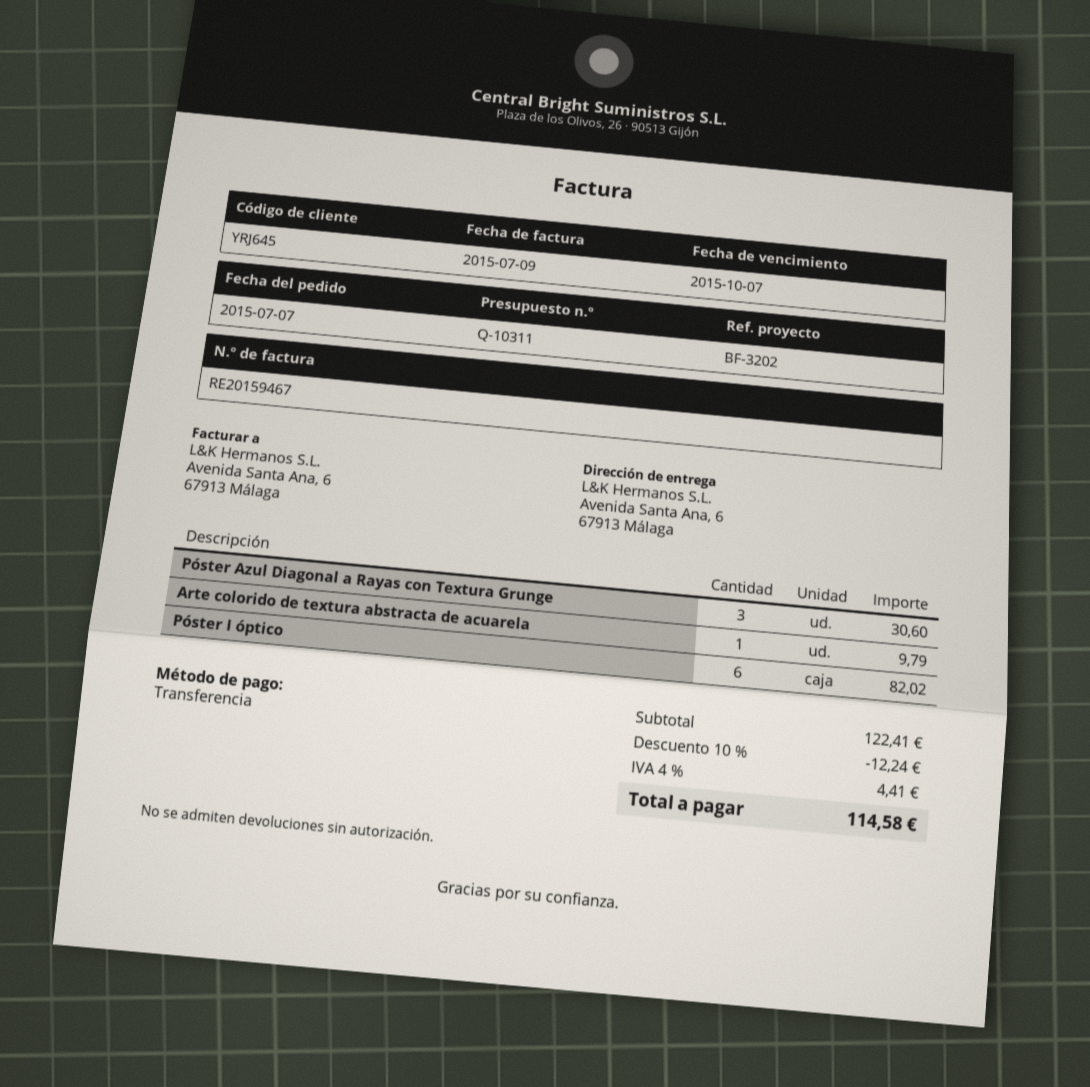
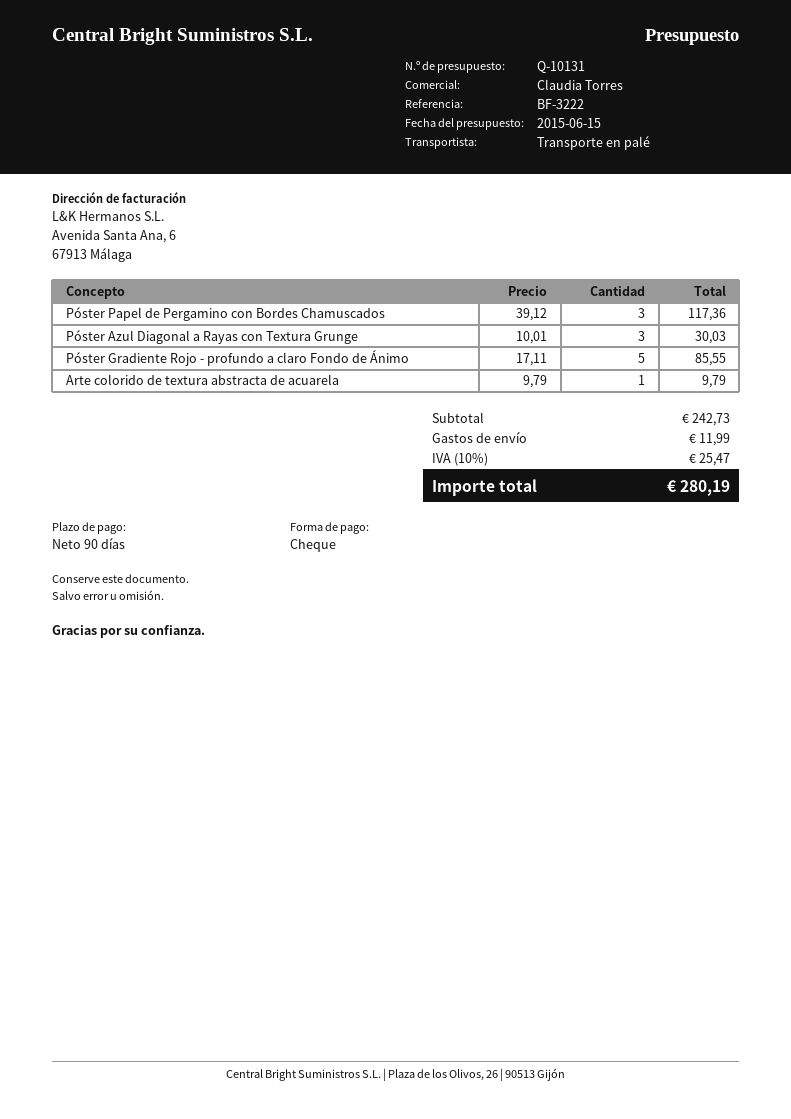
quote number: Q-10311 -> Q-10131
reference: BF-3202 -> BF-3222
payment method: bank transfer -> cheque
Póster Azul Diagonal a Rayas con Textura Grunge: 3 for 30.60 -> 3 for 30.03
Póster I óptico: 6 for 82.02 -> none
Póster Papel de Pergamino con Bordes Chamuscados: none -> 3 for 117.36
Póster Gradiente Rojo - profundo a claro Fondo de Ánimo: none -> 5 for 85.55
subtotal: 122.41 -> 242.73
discount: 10% = 12.24 -> none
shipping: none -> 11.99
tax: 4% = 4.41 -> 10% = 25.47
total: 114.58 -> 280.19

